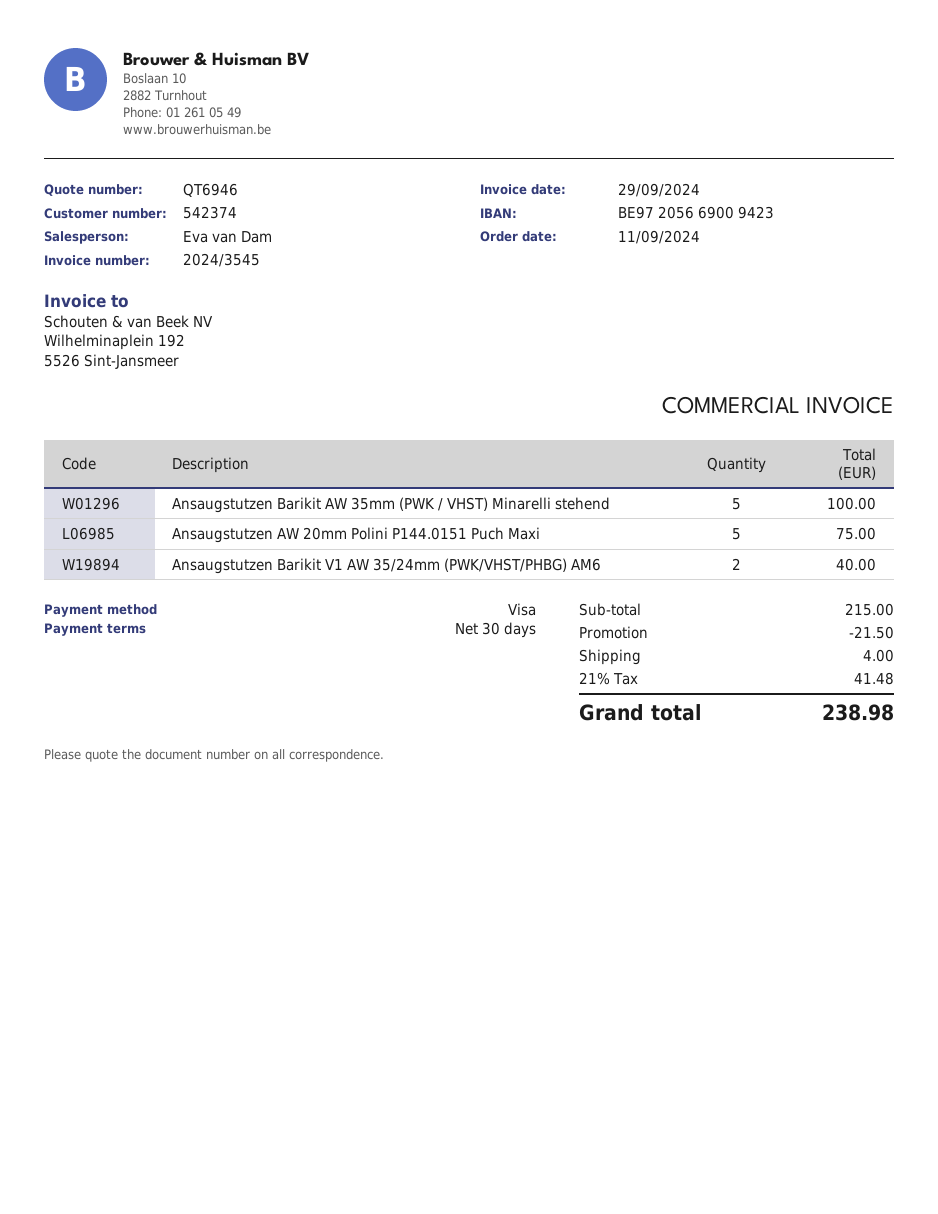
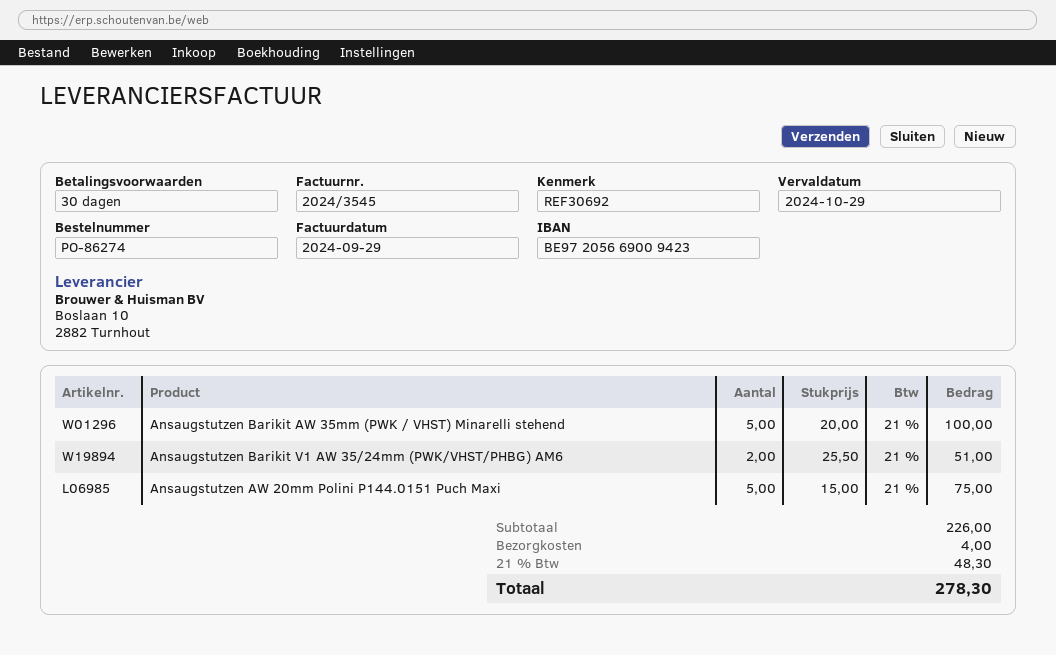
Ansaugstutzen Barikit V1 AW 35/24mm (PWK/VHST/PHBG) AM6: 2 for 40.00 -> 2 for 51.00
subtotal: 215.00 -> 226.00
discount: 21.50 -> none
tax: 21% = 41.48 -> 21% = 48.30
total: 238.98 -> 278.30

